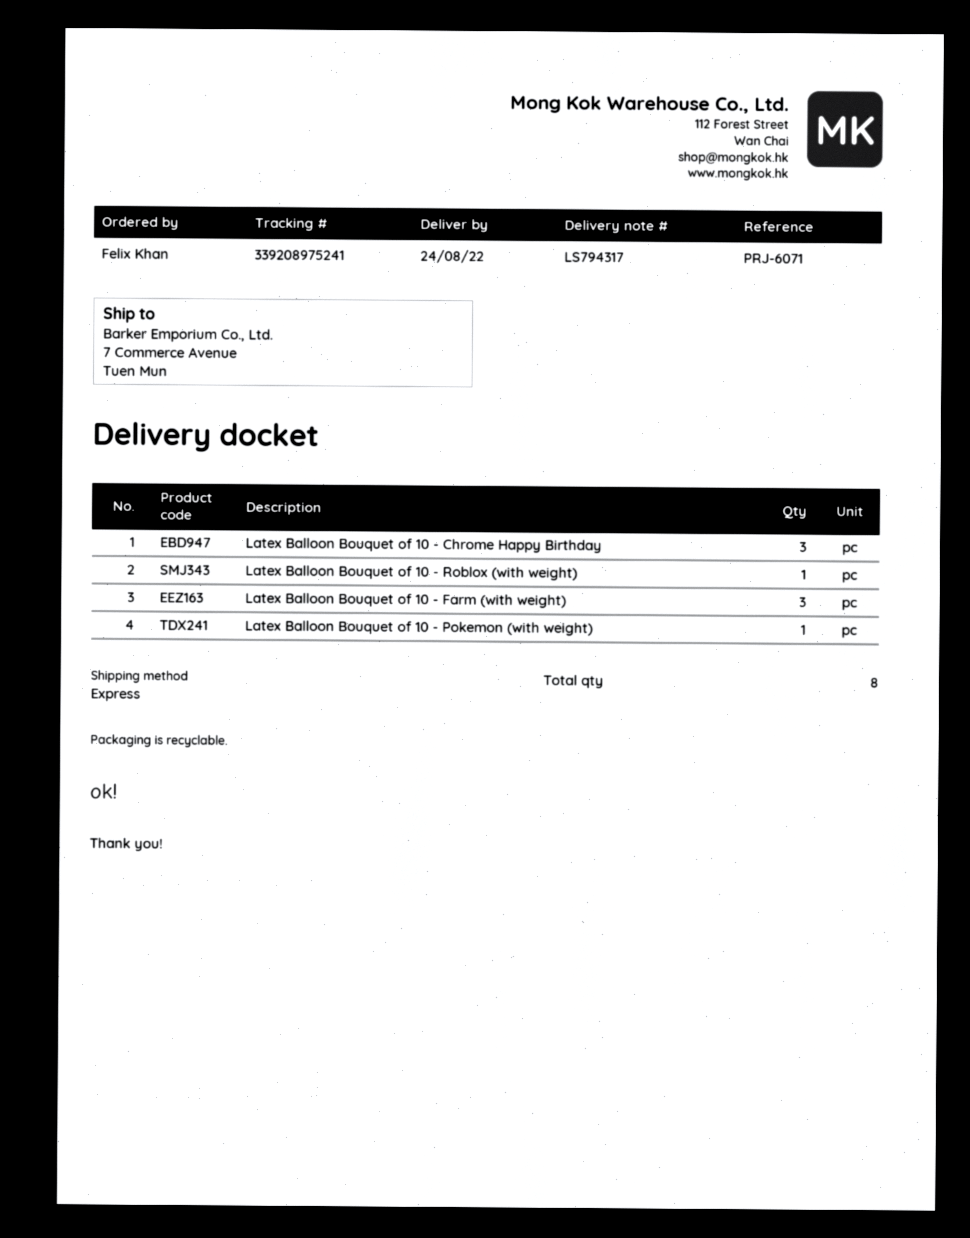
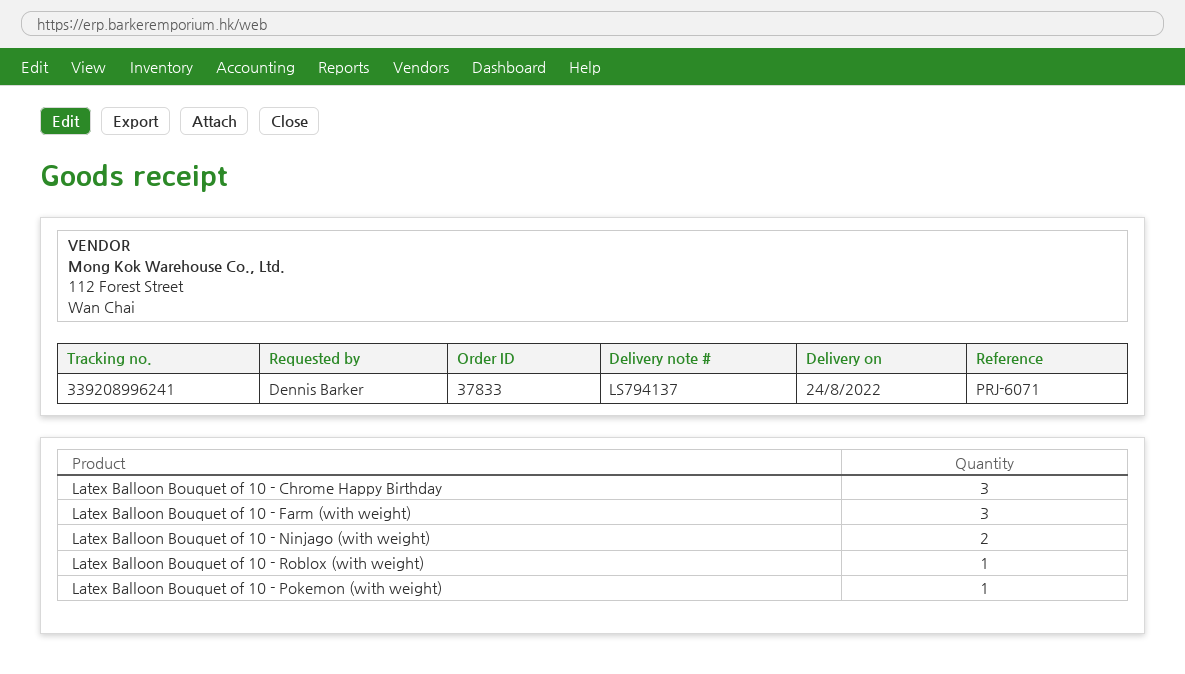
delivery note number: LS794317 -> LS794137
ordered by: Felix Khan -> Dennis Barker
tracking number: 339208975241 -> 339208996241
Latex Balloon Bouquet of 10 - Ninjago (with weight): none -> 2

